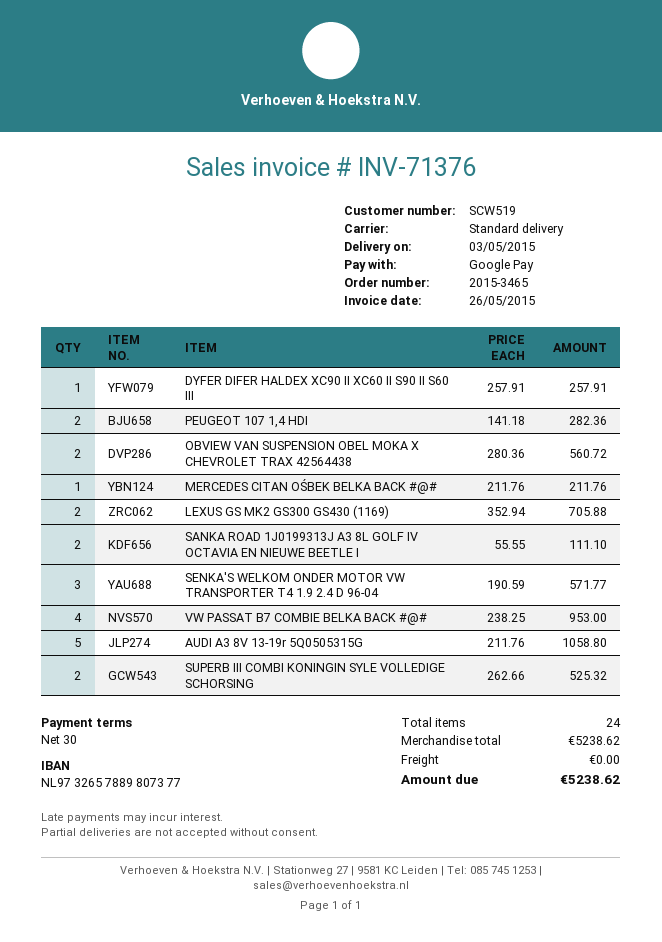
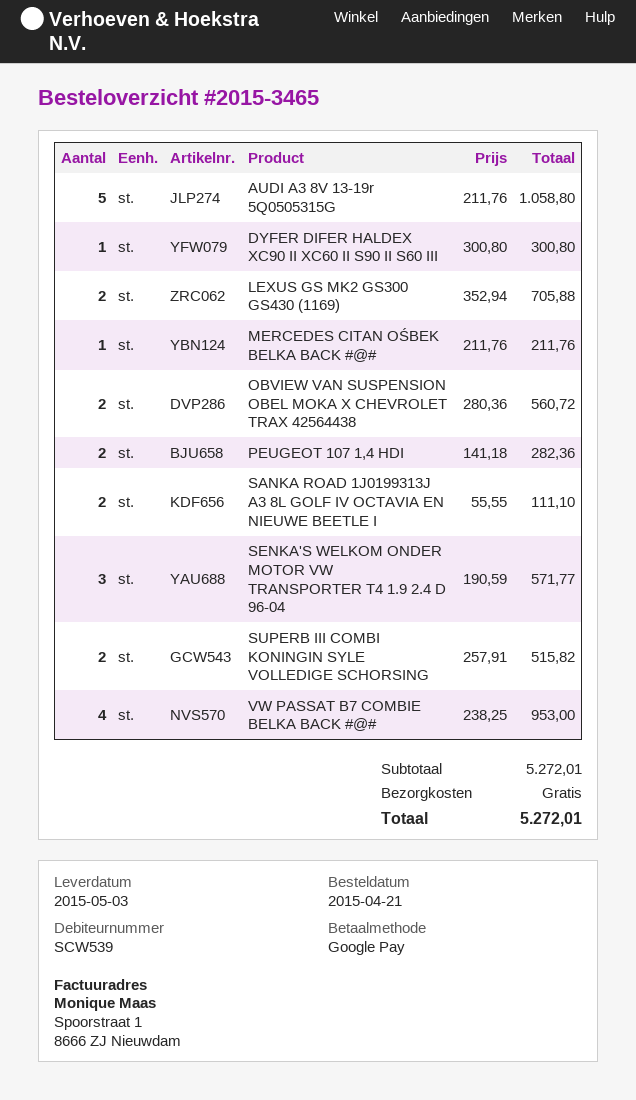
customer number: SCW519 -> SCW539
DYFER DIFER HALDEX XC90 II XC60 II S90 II S60 III: 1 x 257.91 = 257.91 -> 1 x 300.80 = 300.80
SUPERB III COMBI KONINGIN SYLE VOLLEDIGE SCHORSING: 2 x 262.66 = 525.32 -> 2 x 257.91 = 515.82
subtotal: 5238.62 -> 5272.01
total: 5238.62 -> 5272.01

